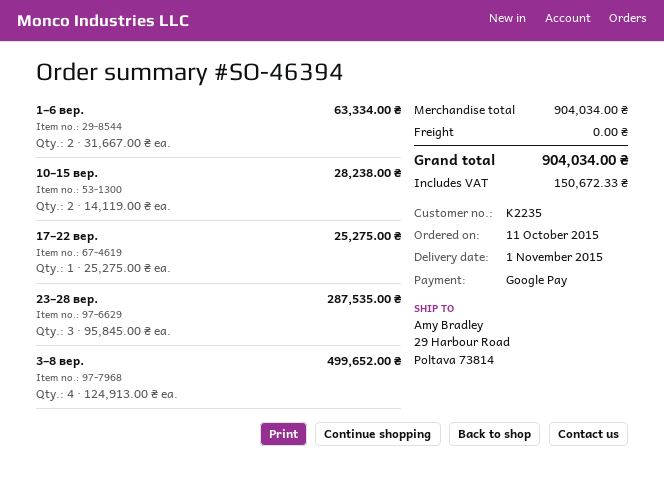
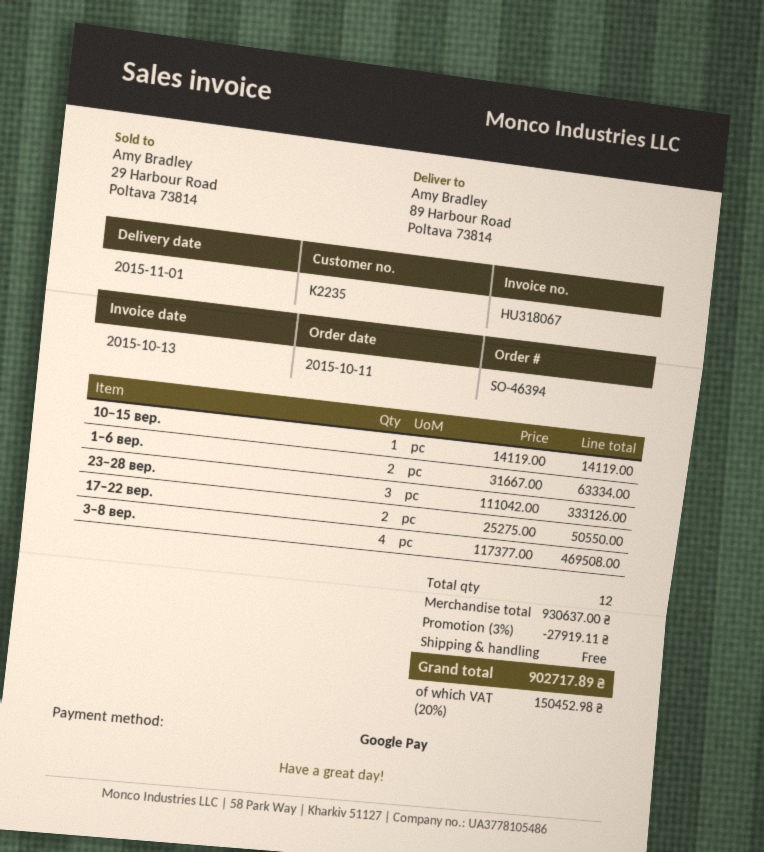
ship to: 29 Harbour Road, Poltava 73814 -> 89 Harbour Road, Poltava 73814
10–15 вер.: 2 x 14119.00 = 28238.00 -> 1 x 14119.00 = 14119.00
17–22 вер.: 1 x 25275.00 = 25275.00 -> 2 x 25275.00 = 50550.00
23–28 вер.: 3 x 95845.00 = 287535.00 -> 3 x 111042.00 = 333126.00
3–8 вер.: 4 x 124913.00 = 499652.00 -> 4 x 117377.00 = 469508.00
subtotal: 904034.00 -> 930637.00
discount: none -> 3% = 27919.11
tax: 150672.33 -> 150452.98
total: 904034.00 -> 902717.89

